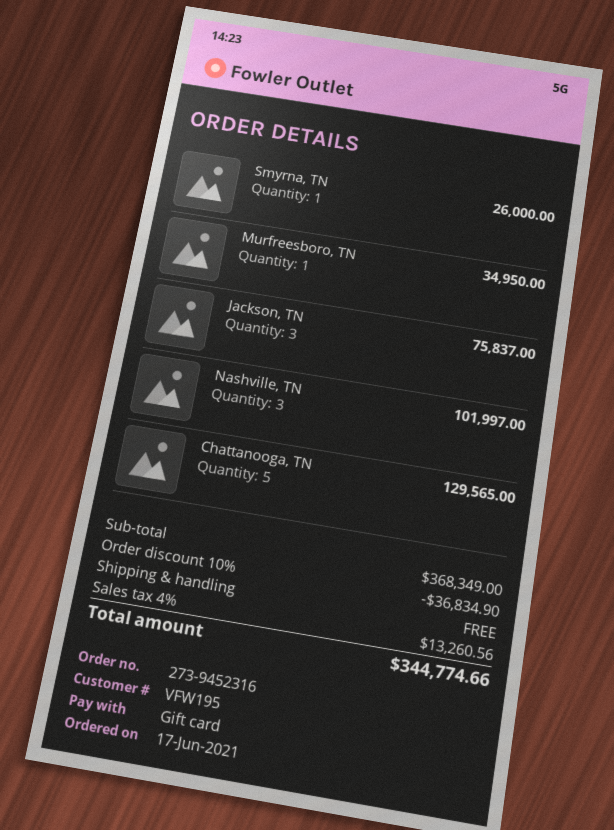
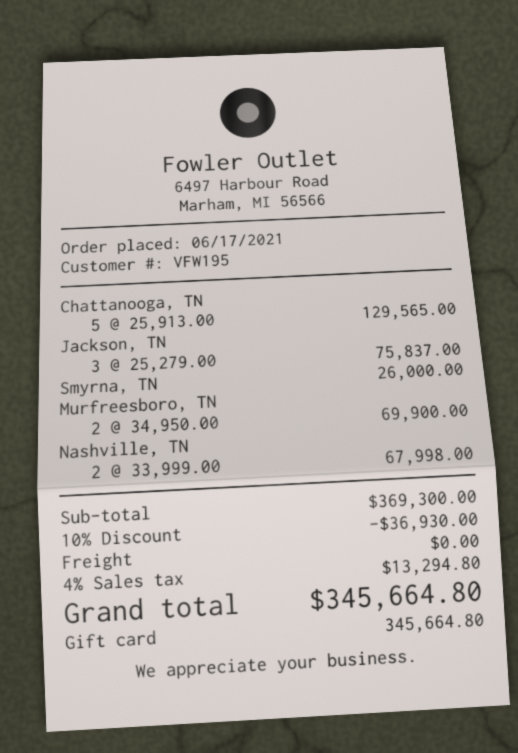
Murfreesboro, TN: 1 for 34950.00 -> 2 for 69900.00
Nashville, TN: 3 for 101997.00 -> 2 for 67998.00
subtotal: 368349.00 -> 369300.00
discount: 10% = 36834.90 -> 10% = 36930.00
tax: 4% = 13260.56 -> 4% = 13294.80
total: 344774.66 -> 345664.80

